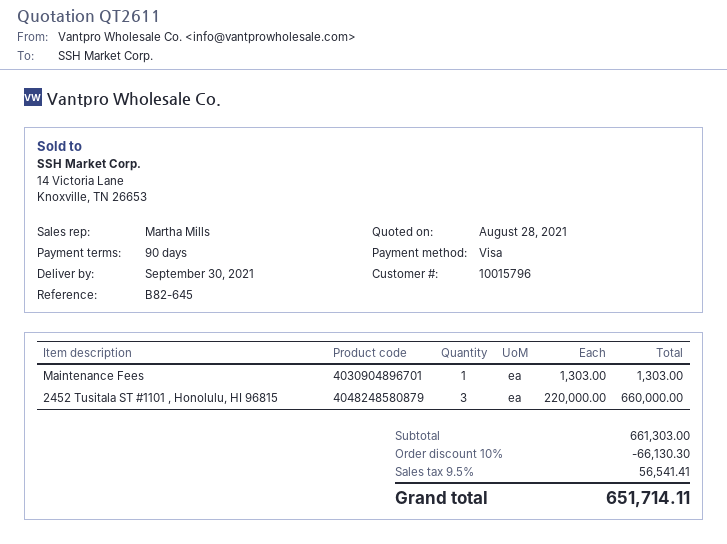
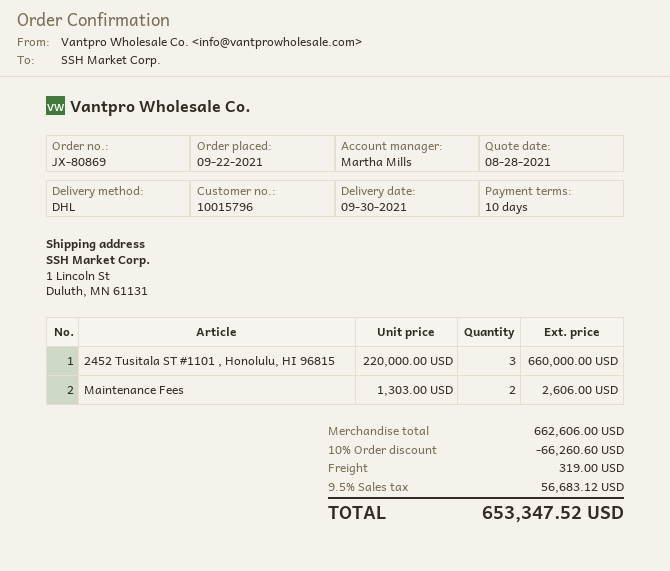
payment terms: 90 days -> 10 days
Maintenance Fees: 1 x 1303.00 = 1303.00 -> 2 x 1303.00 = 2606.00
subtotal: 661303.00 -> 662606.00
discount: 10% = 66130.30 -> 10% = 66260.60
shipping: none -> 319.00
tax: 9.5% = 56541.41 -> 9.5% = 56683.12
total: 651714.11 -> 653347.52

